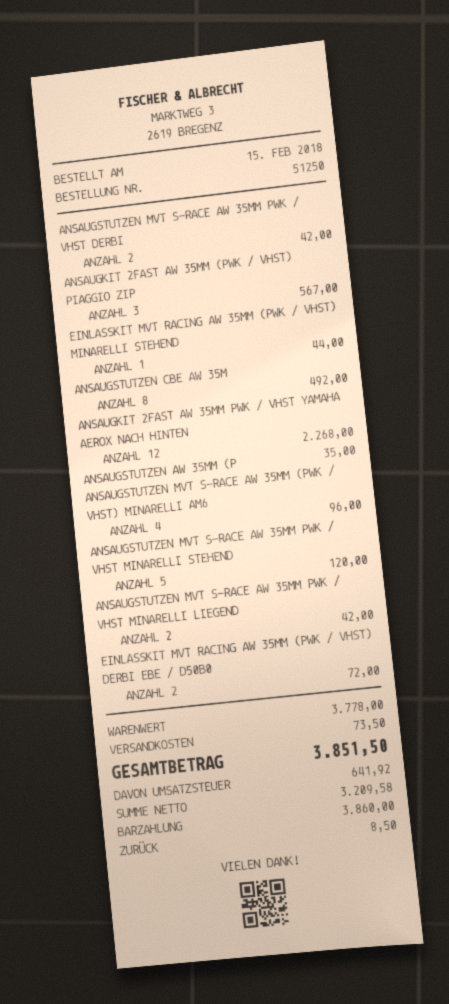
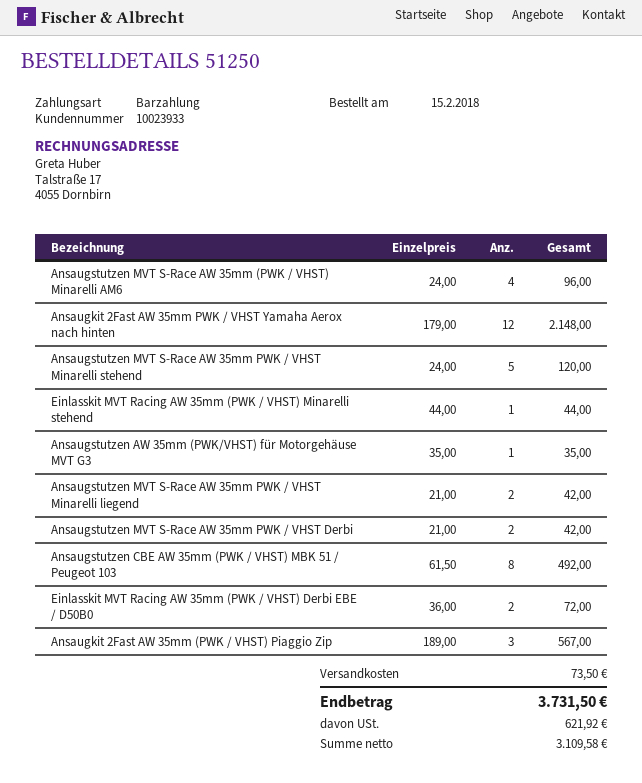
ANSAUGKIT 2FAST AW 35MM PWK / VHST YAMAHA AEROX NACH HINTEN: 12 for 2268.00 -> 12 for 2148.00
net: 3209.58 -> 3109.58
tax: 641.92 -> 621.92
total: 3851.50 -> 3731.50

